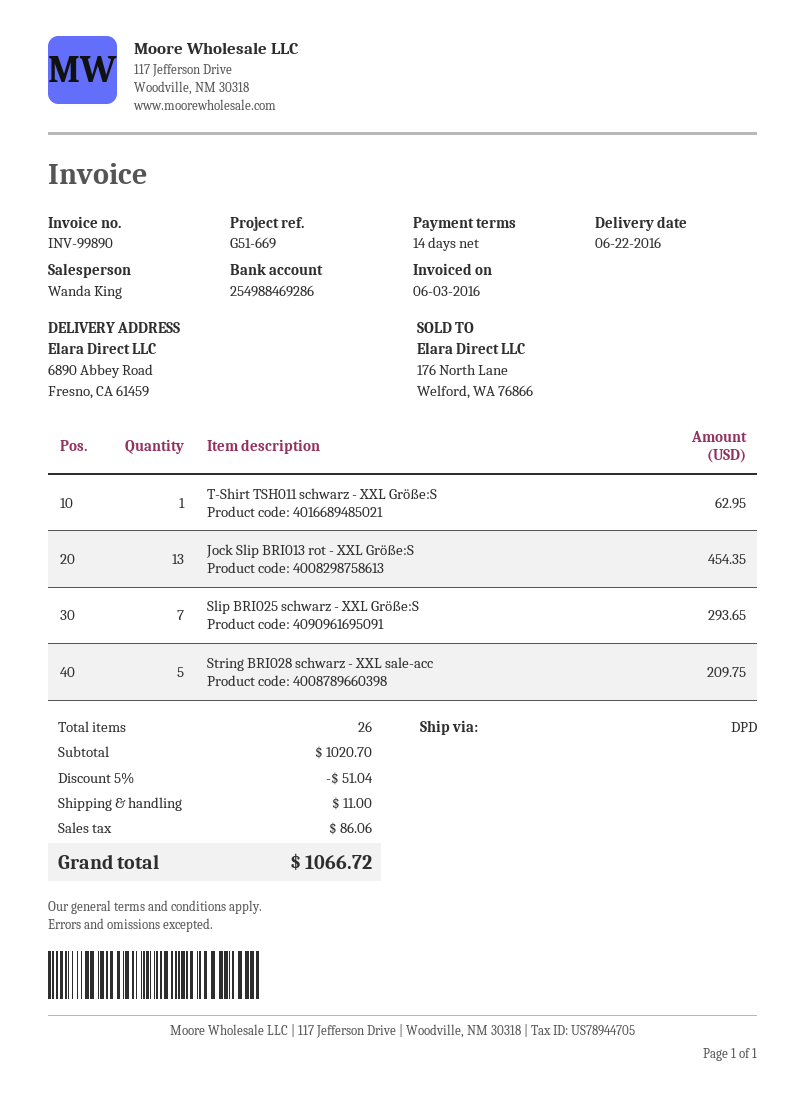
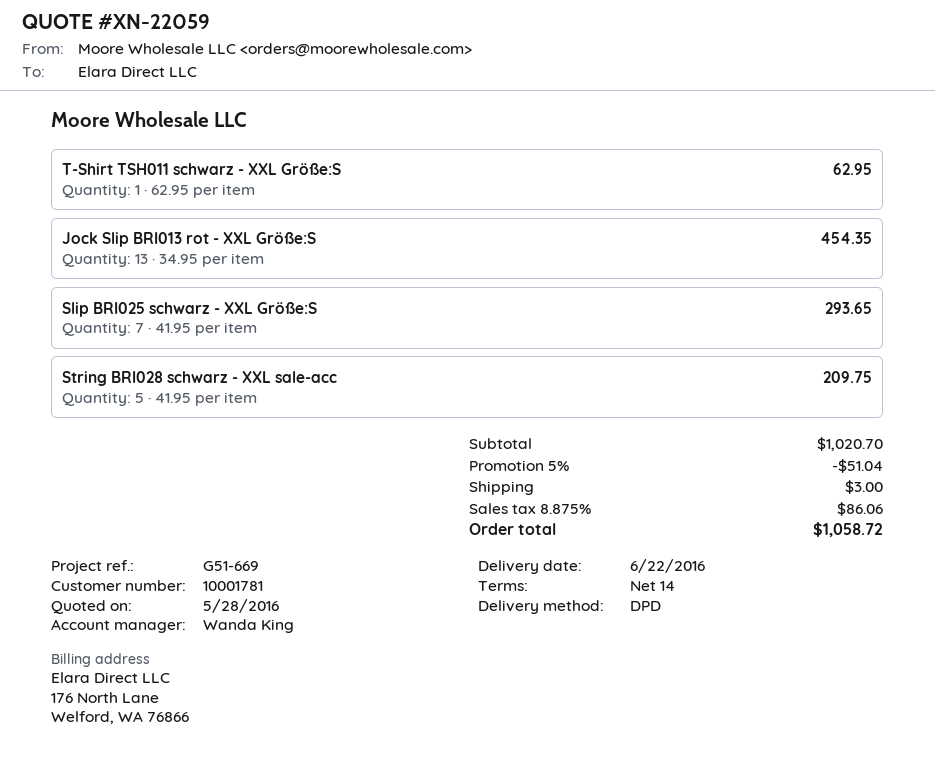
shipping: 11.00 -> 3.00
total: 1066.72 -> 1058.72

